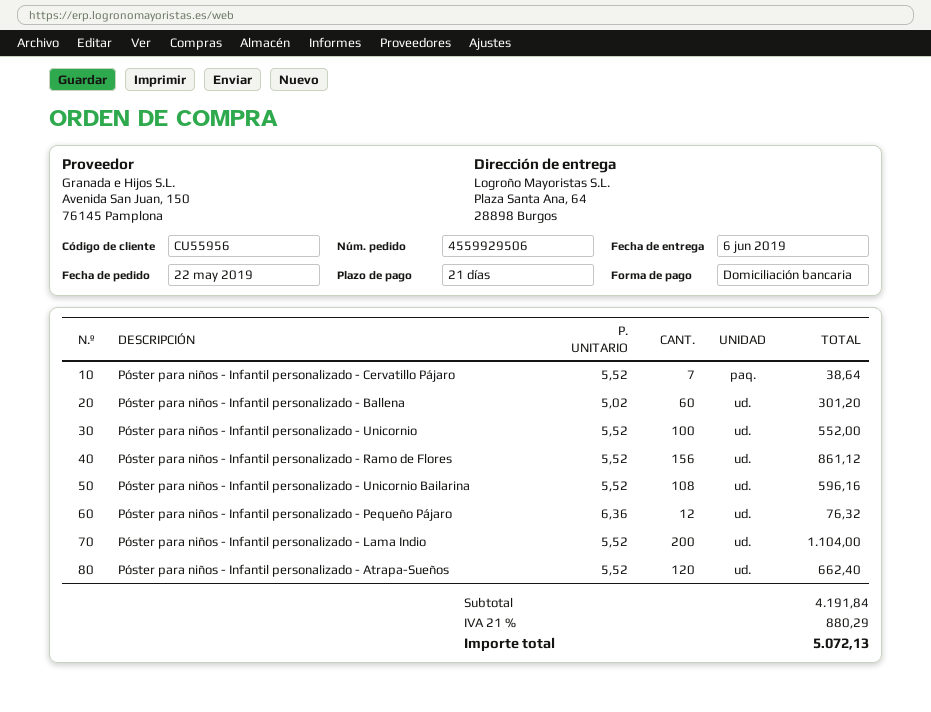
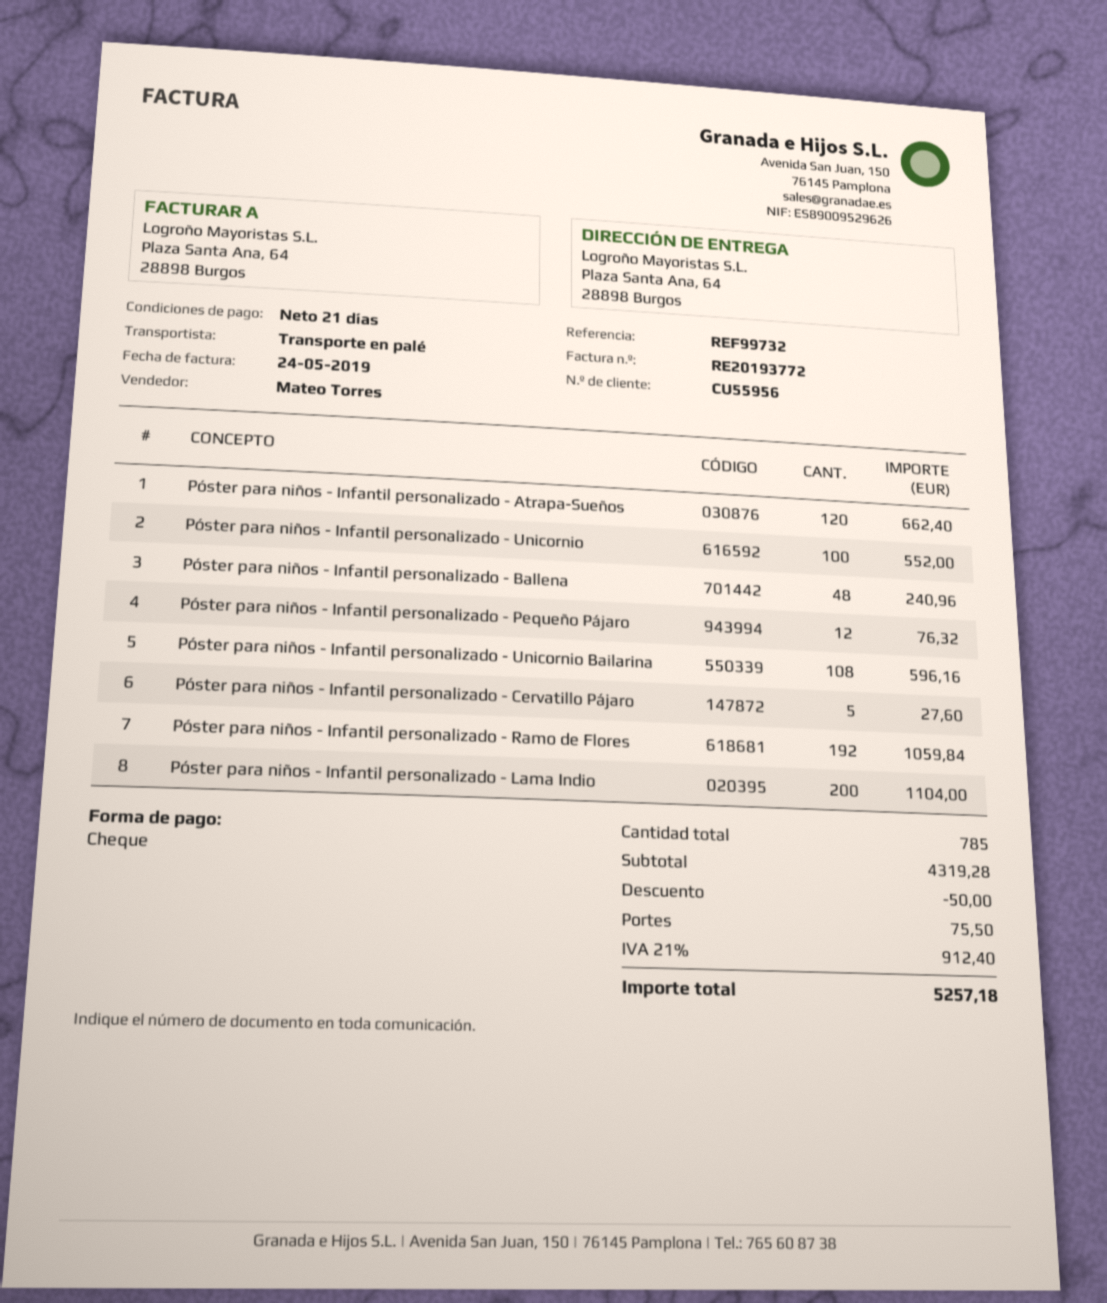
payment method: direct debit -> cheque
Póster para niños - Infantil personalizado - Cervatillo Pájaro: 7 for 38.64 -> 5 for 27.60
Póster para niños - Infantil personalizado - Ballena: 60 for 301.20 -> 48 for 240.96
Póster para niños - Infantil personalizado - Ramo de Flores: 156 for 861.12 -> 192 for 1059.84
subtotal: 4191.84 -> 4319.28
discount: none -> 50.00
shipping: none -> 75.50
tax: 21% = 880.29 -> 21% = 912.40
total: 5072.13 -> 5257.18

